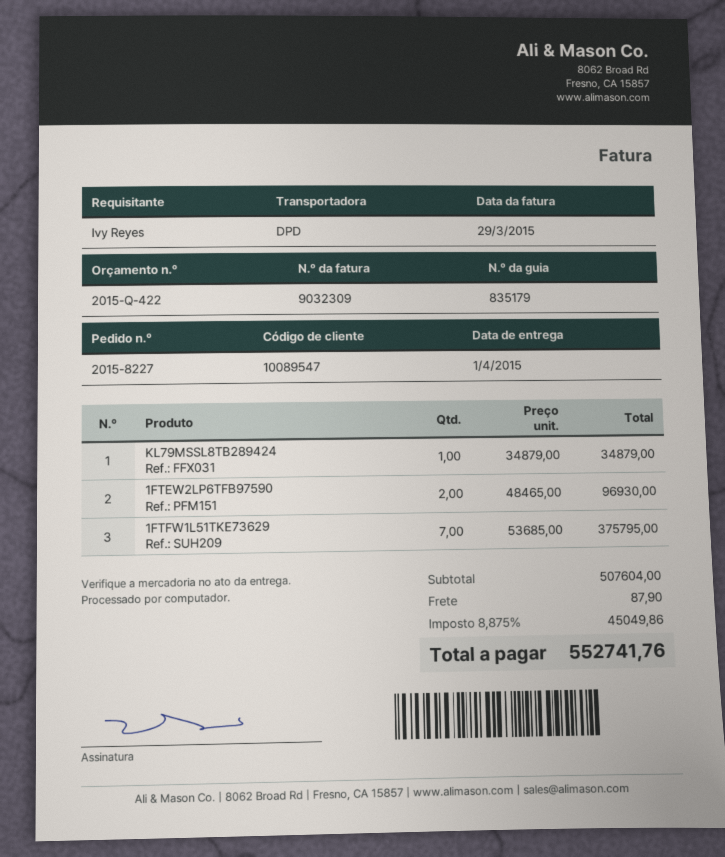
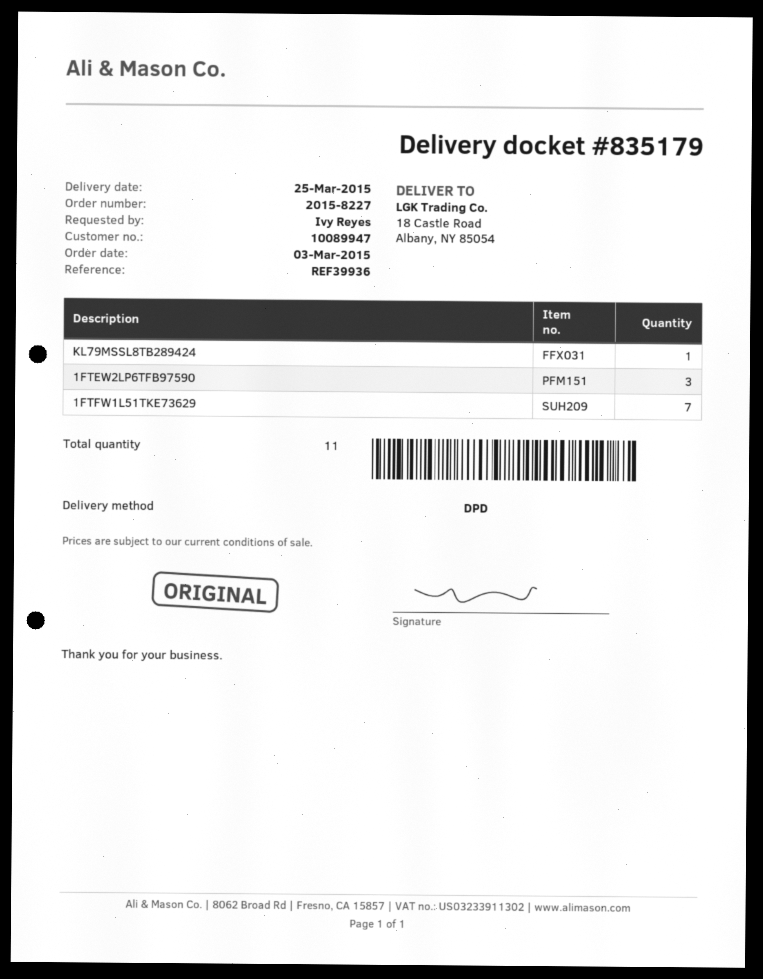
delivery date: 2015-04-01 -> 2015-03-25
customer number: 10089547 -> 10089947
1FTEW2LP6TFB97590: 2 -> 3

